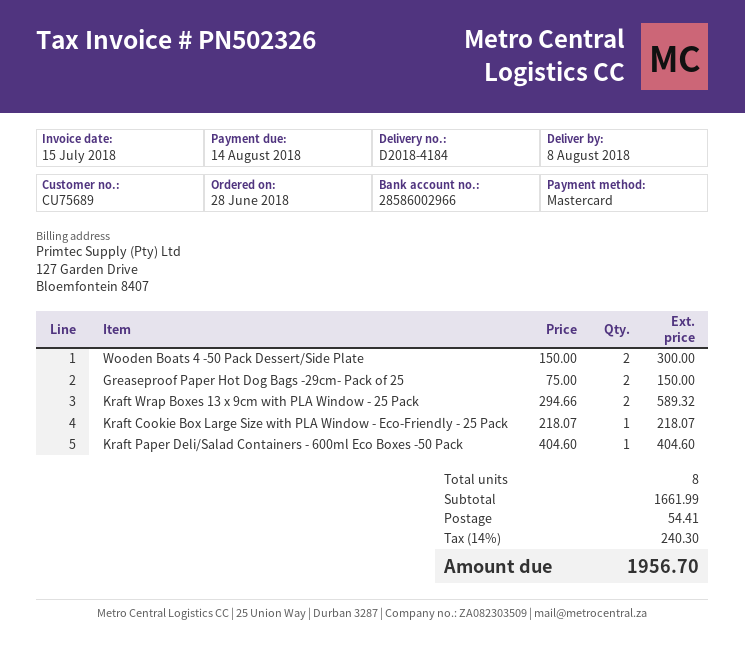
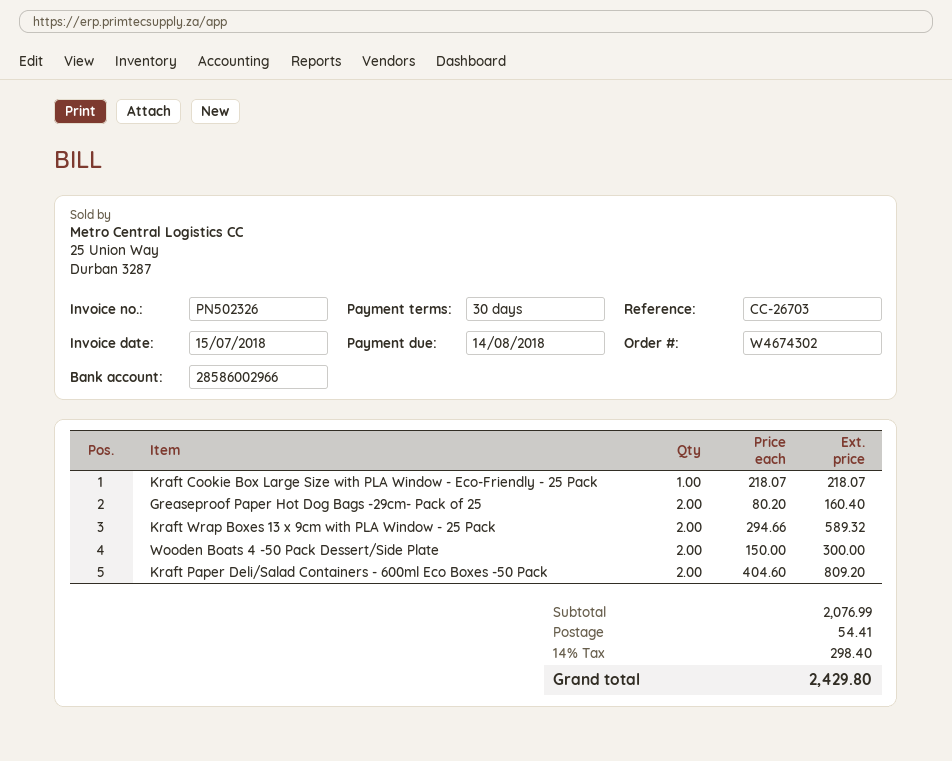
Greaseproof Paper Hot Dog Bags -29cm- Pack of 25: 2 x 75.00 = 150.00 -> 2 x 80.20 = 160.40
Kraft Paper Deli/Salad Containers - 600ml Eco Boxes -50 Pack: 1 x 404.60 = 404.60 -> 2 x 404.60 = 809.20
subtotal: 1661.99 -> 2076.99
tax: 14% = 240.30 -> 14% = 298.40
total: 1956.70 -> 2429.80

